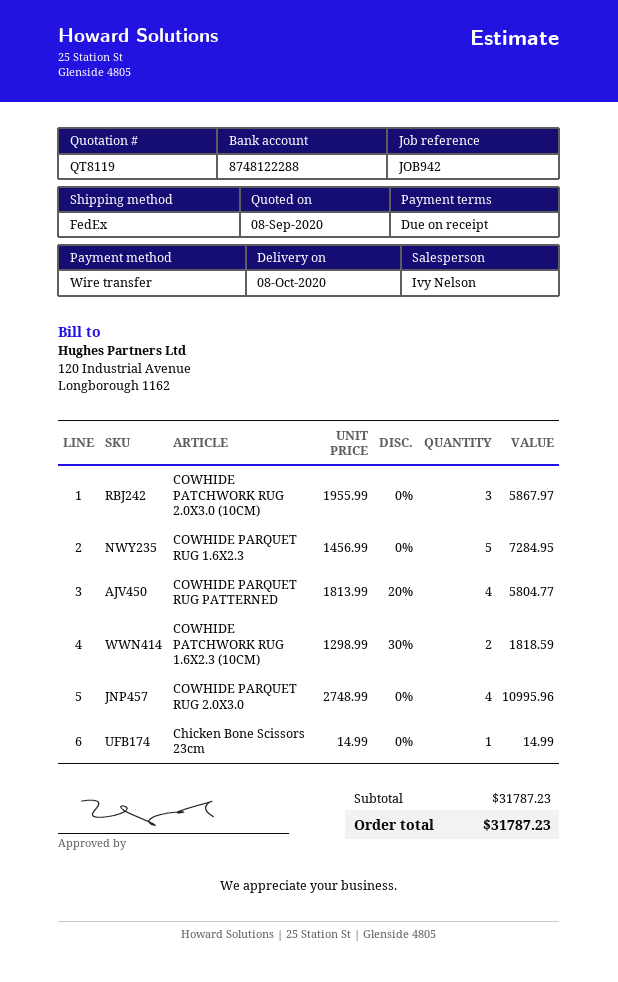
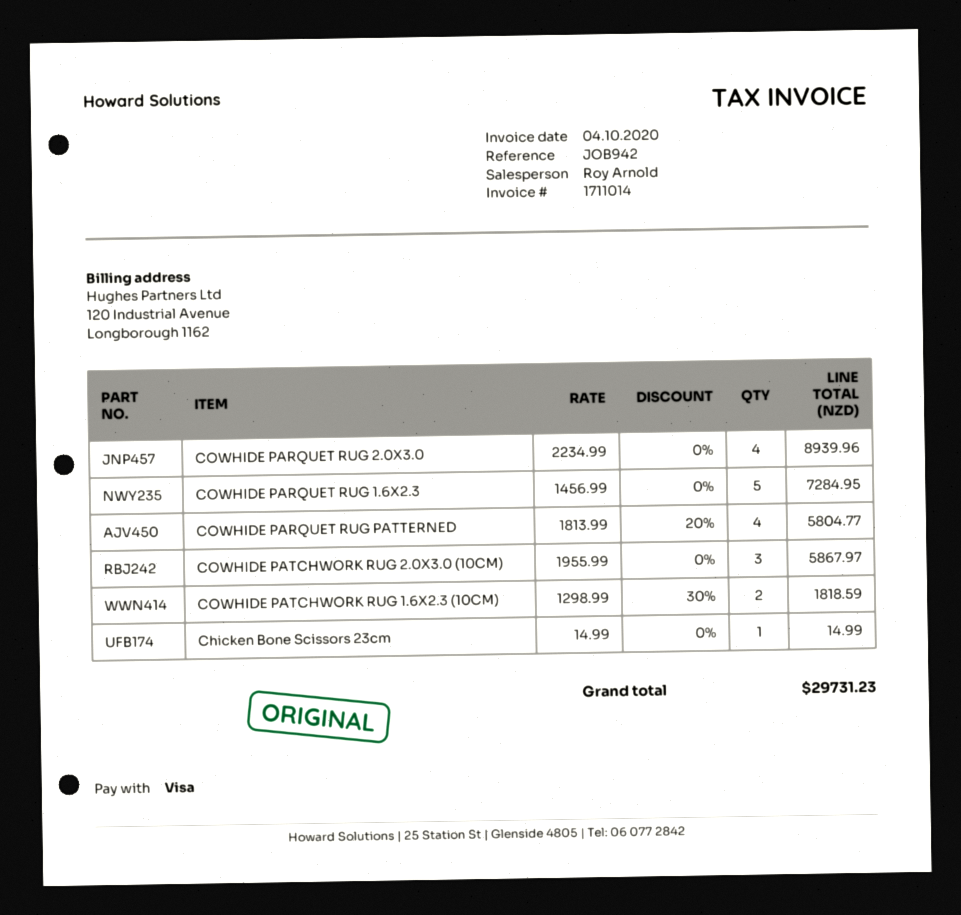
sales rep: Ivy Nelson -> Roy Arnold
payment method: bank transfer -> Visa
COWHIDE PARQUET RUG 2.0X3.0: 4 x 2748.99 = 10995.96 -> 4 x 2234.99 = 8939.96
total: 31787.23 -> 29731.23

